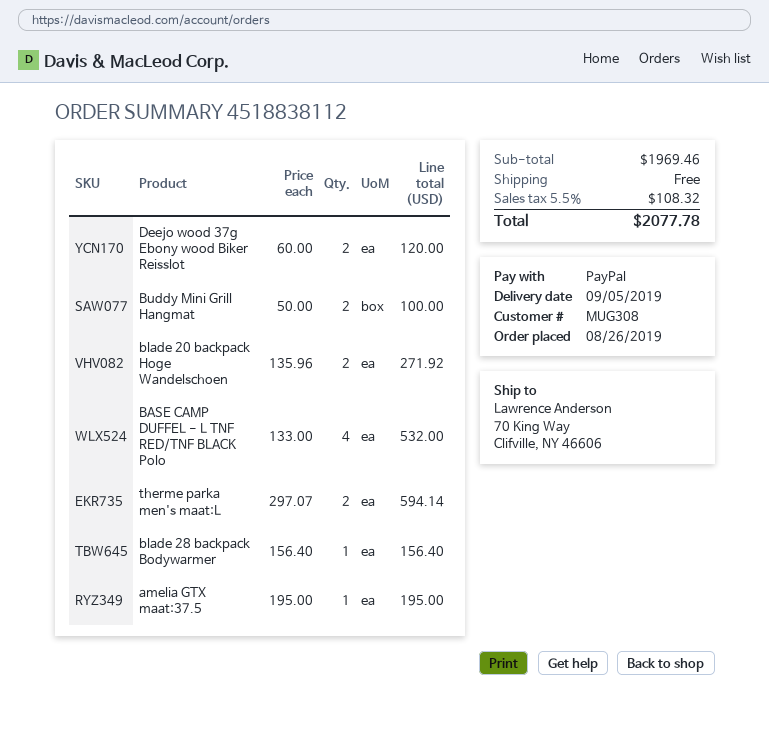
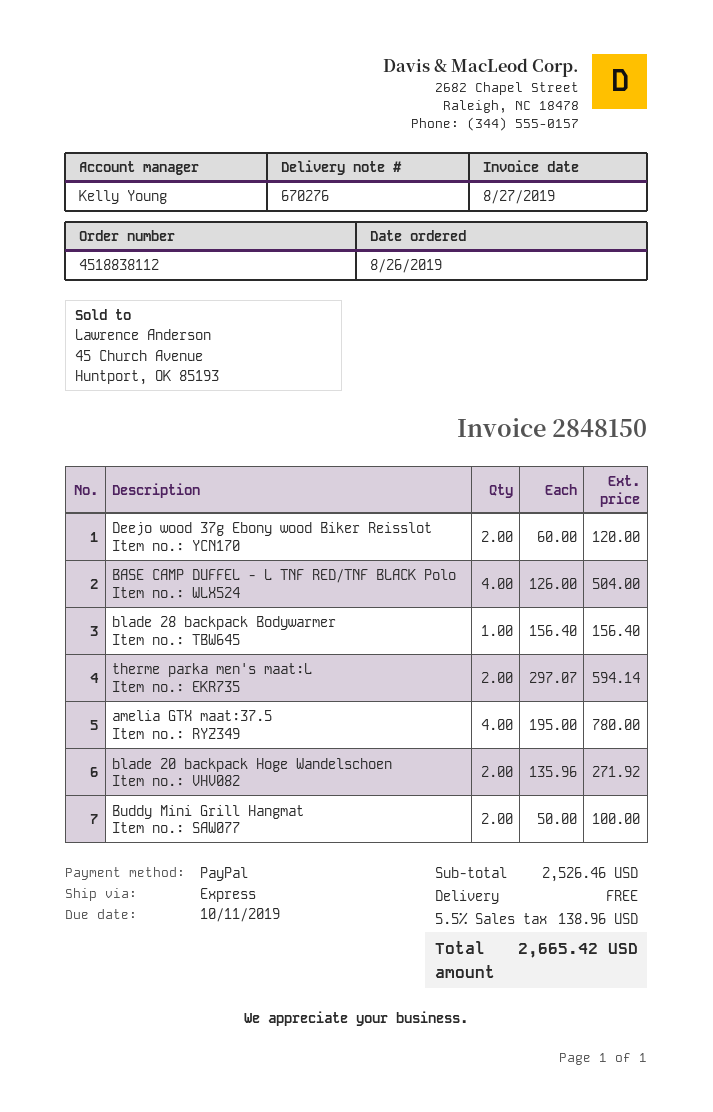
BASE CAMP DUFFEL - L TNF RED/TNF BLACK Polo: 4 x 133.00 = 532.00 -> 4 x 126.00 = 504.00
amelia GTX maat:37.5: 1 x 195.00 = 195.00 -> 4 x 195.00 = 780.00
subtotal: 1969.46 -> 2526.46
tax: 5.5% = 108.32 -> 5.5% = 138.96
total: 2077.78 -> 2665.42

